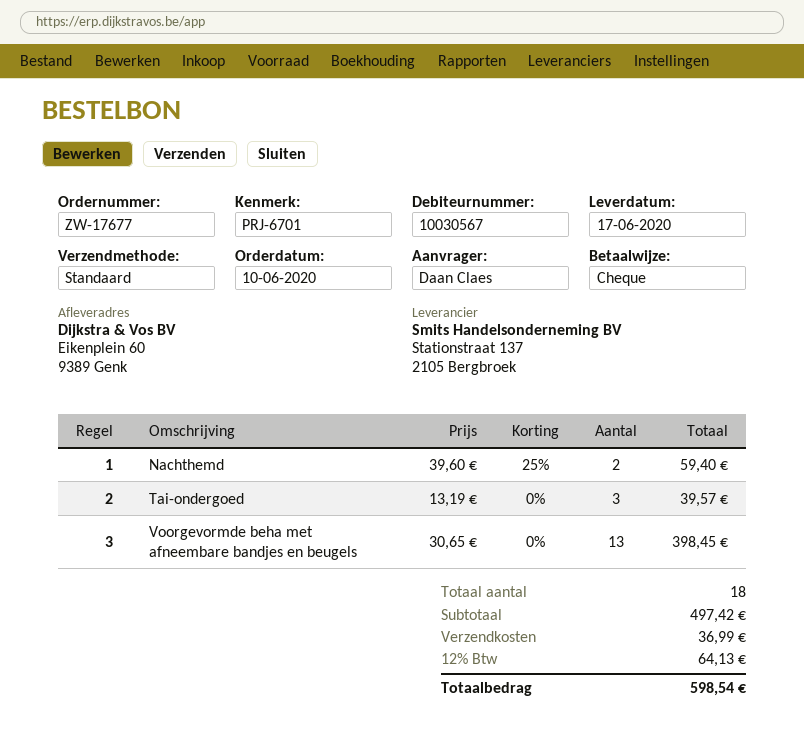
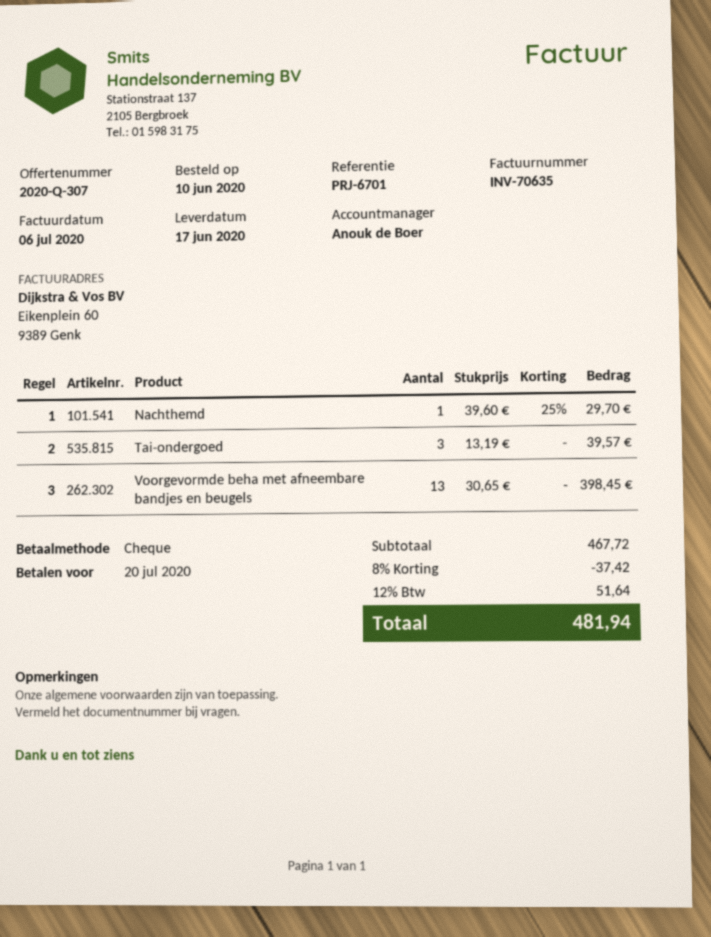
Nachthemd: 2 x 39.60 - 25% = 59.40 -> 1 x 39.60 - 25% = 29.70
subtotal: 497.42 -> 467.72
discount: none -> 8% = 37.42
shipping: 36.99 -> none
tax: 12% = 64.13 -> 12% = 51.64
total: 598.54 -> 481.94

